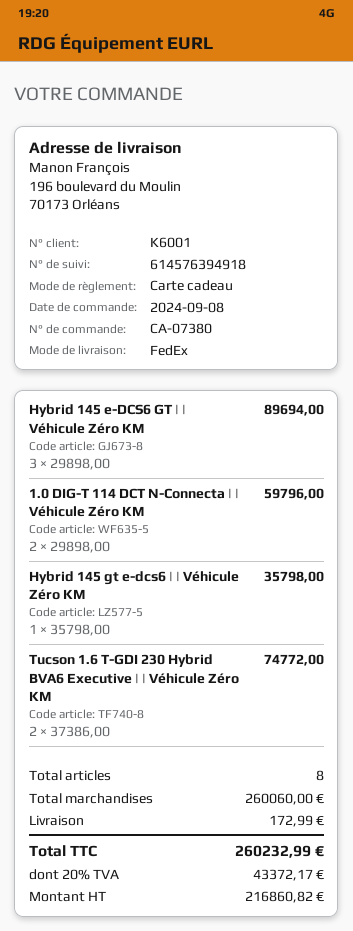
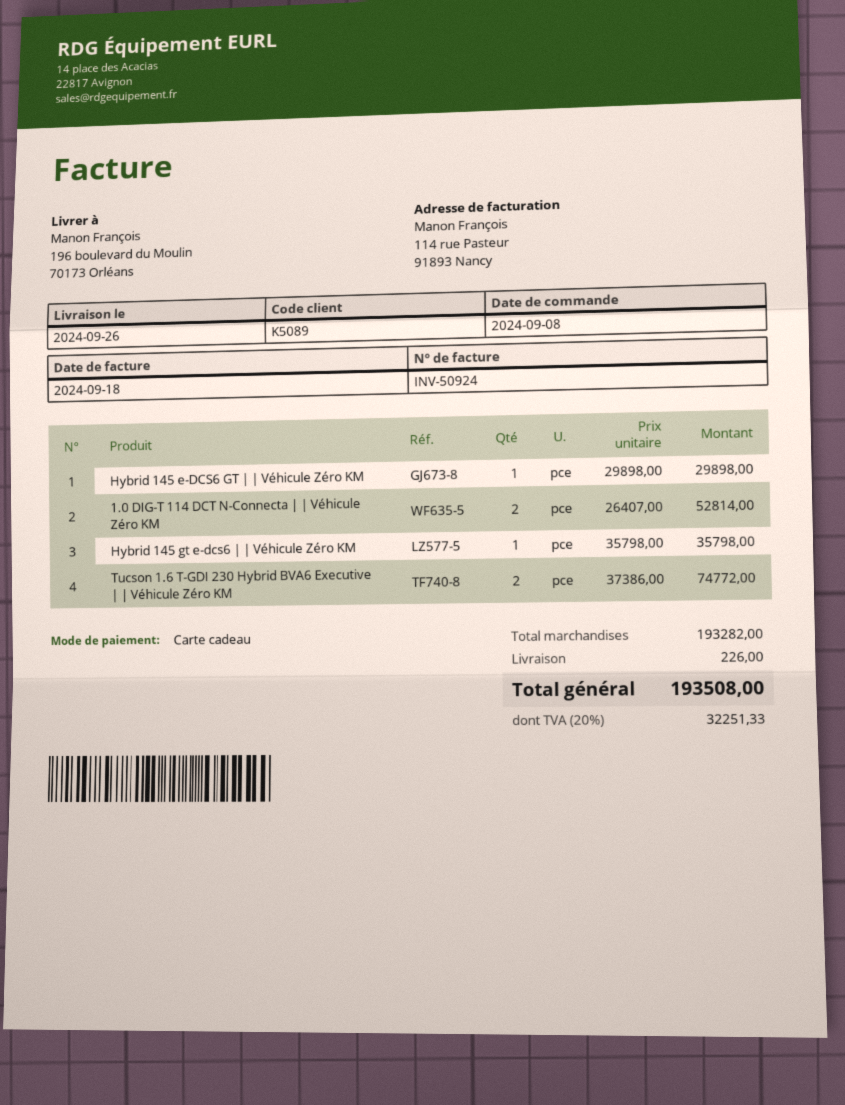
customer number: K6001 -> K5089
Hybrid 145 e-DCS6 GT | | Véhicule Zéro KM: 3 x 29898.00 = 89694.00 -> 1 x 29898.00 = 29898.00
1.0 DIG-T 114 DCT N-Connecta | | Véhicule Zéro KM: 2 x 29898.00 = 59796.00 -> 2 x 26407.00 = 52814.00
subtotal: 260060.00 -> 193282.00
shipping: 172.99 -> 226.00
tax: 20% = 43372.17 -> 20% = 32251.33
total: 260232.99 -> 193508.00

